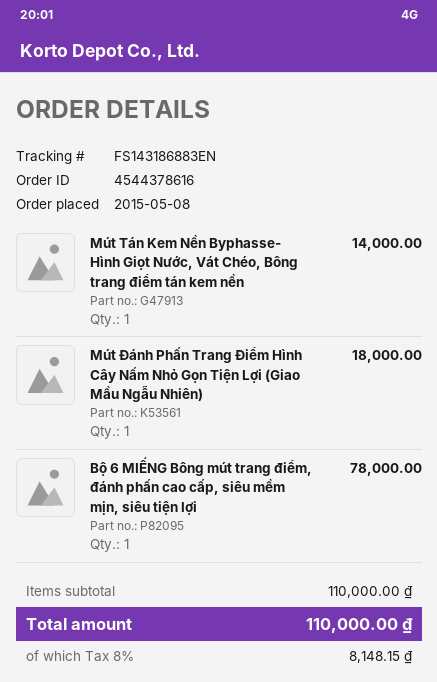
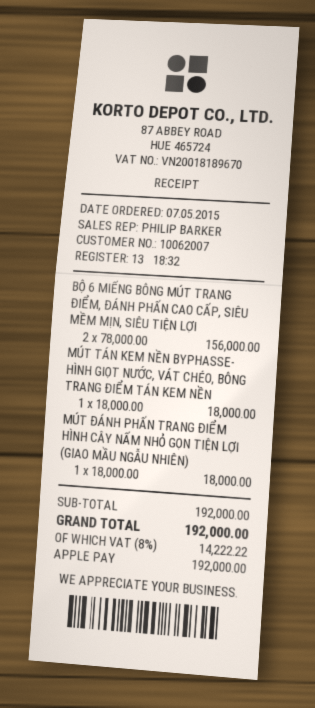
order date: 2015-05-08 -> 2015-05-07
Mút Tán Kem Nền Byphasse- Hình Giọt Nước, Vát Chéo, Bông trang điểm tán kem nền: 1 for 14000.00 -> 1 for 18000.00
Bộ 6 MIẾNG Bông mút trang điểm, đánh phấn cao cấp, siêu mềm mịn, siêu tiện lợi: 1 for 78000.00 -> 2 for 156000.00
subtotal: 110000.00 -> 192000.00
tax: 8% = 8148.15 -> 8% = 14222.22
total: 110000.00 -> 192000.00

